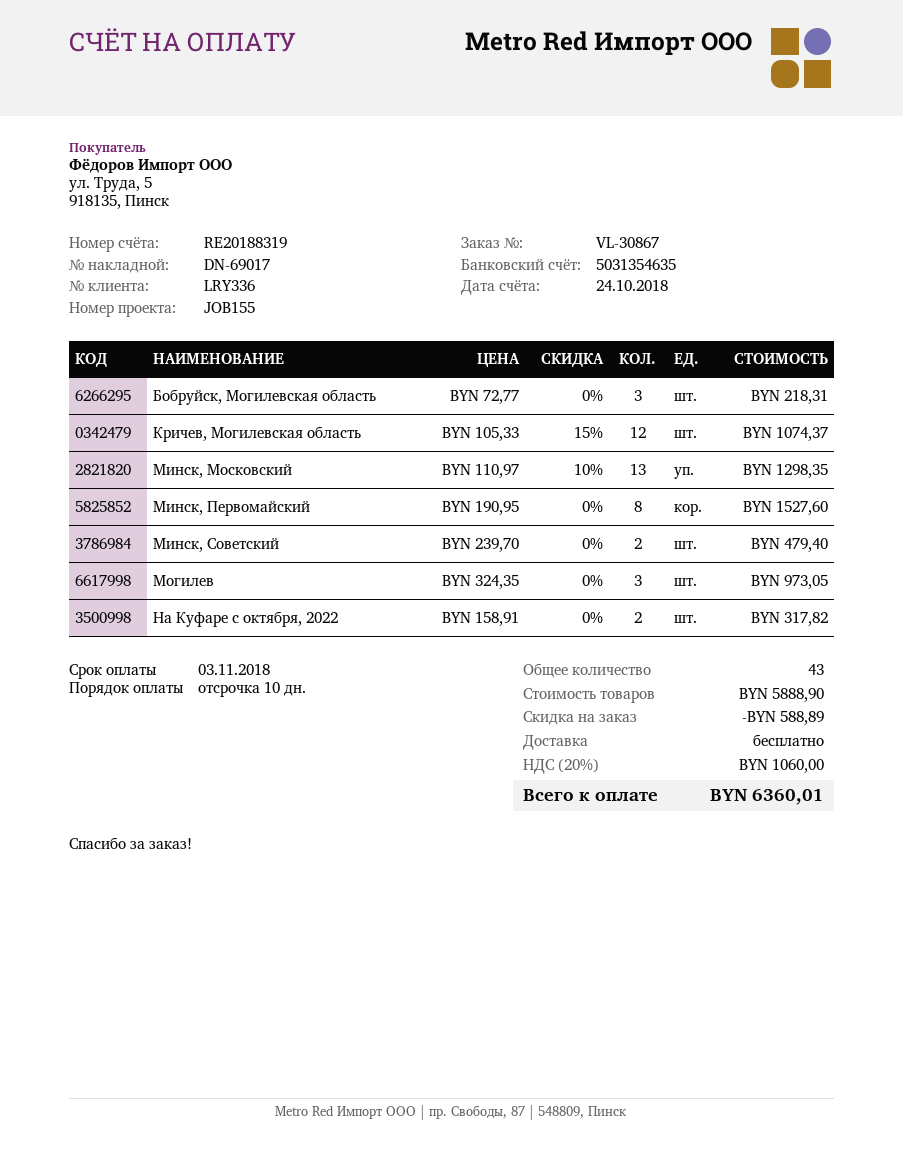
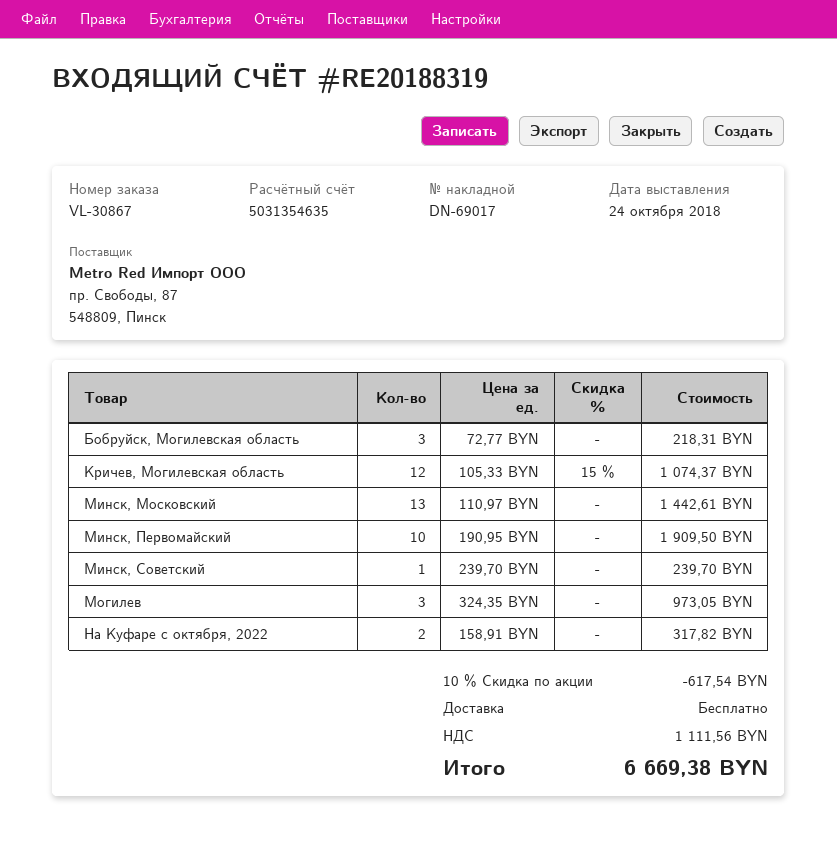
Минск, Московский: 13 x 110.97 - 10% = 1298.35 -> 13 x 110.97 = 1442.61
Минск, Первомайский: 8 x 190.95 = 1527.60 -> 10 x 190.95 = 1909.50
Минск, Советский: 2 x 239.70 = 479.40 -> 1 x 239.70 = 239.70
discount: 588.89 -> 617.54
tax: 1060.00 -> 1111.56
total: 6360.01 -> 6669.38

